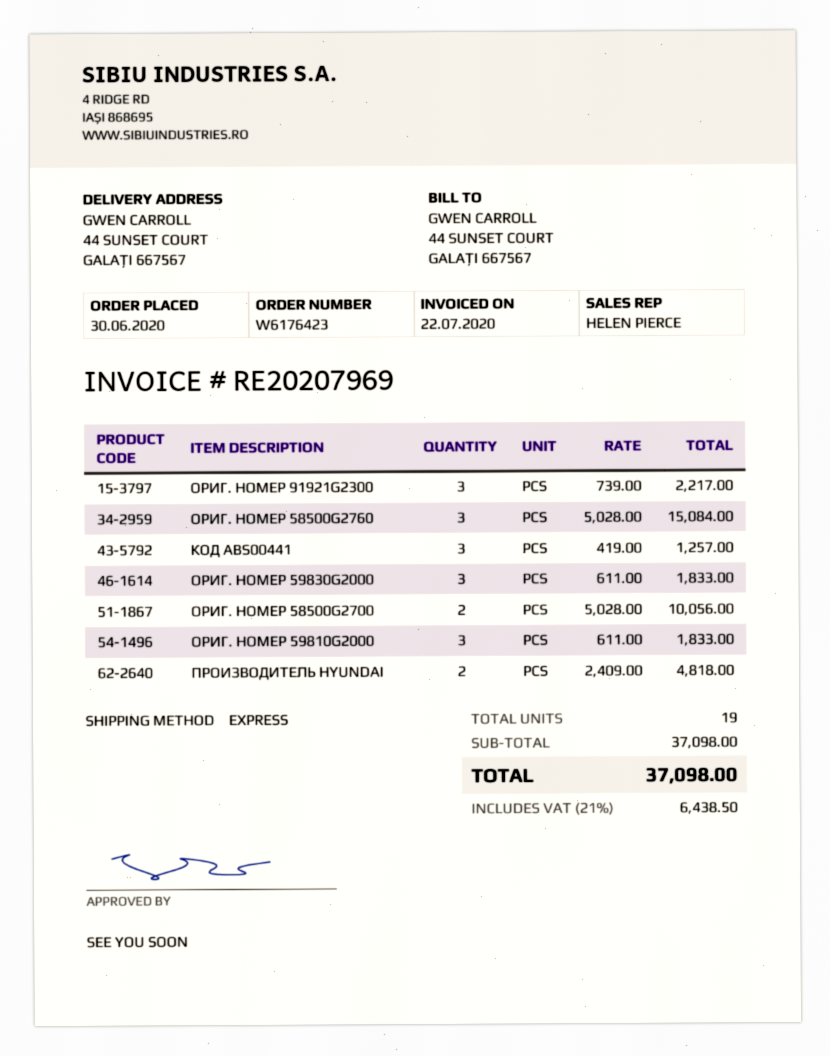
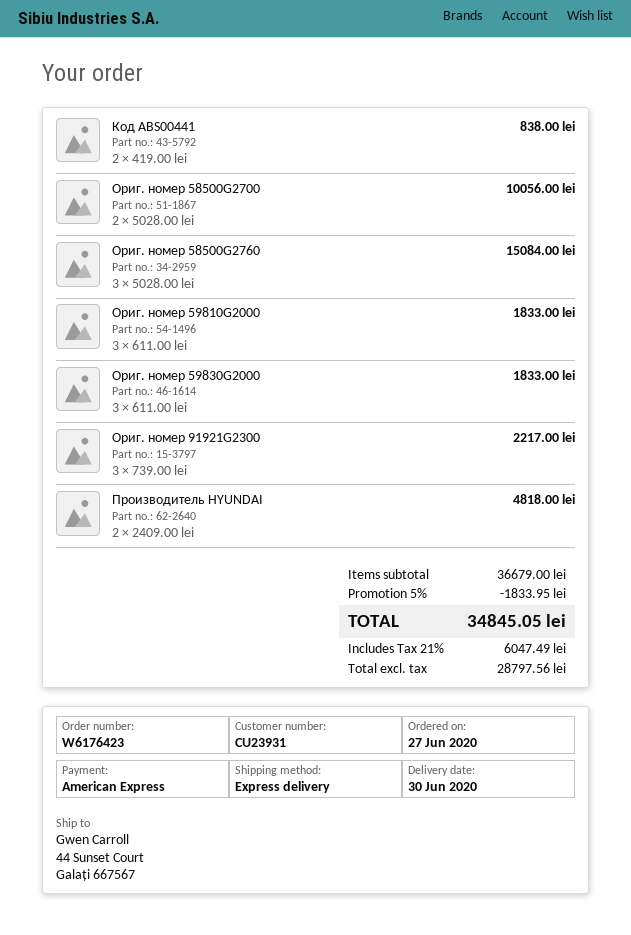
order date: 2020-06-30 -> 2020-06-27
КОД ABS00441: 3 x 419.00 = 1257.00 -> 2 x 419.00 = 838.00
subtotal: 37098.00 -> 36679.00
discount: none -> 5% = 1833.95
tax: 21% = 6438.50 -> 21% = 6047.49
total: 37098.00 -> 34845.05

